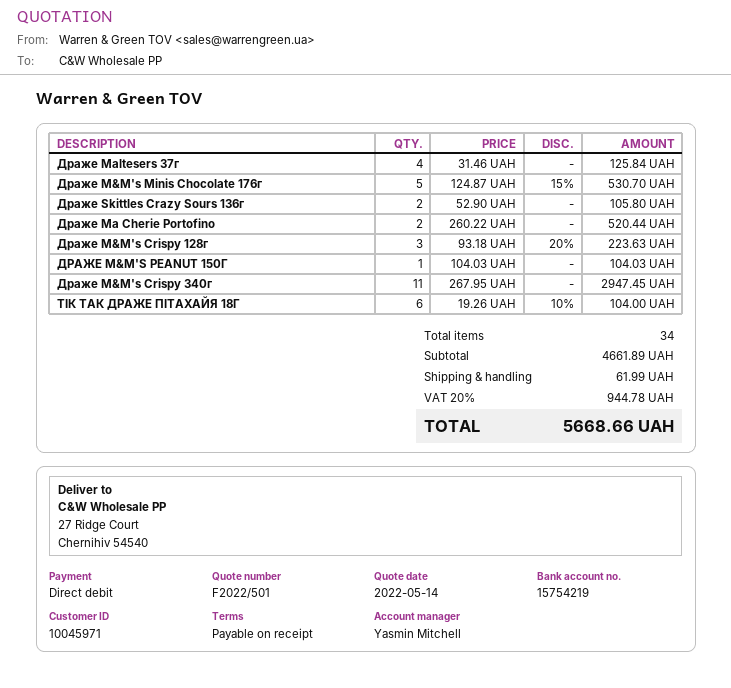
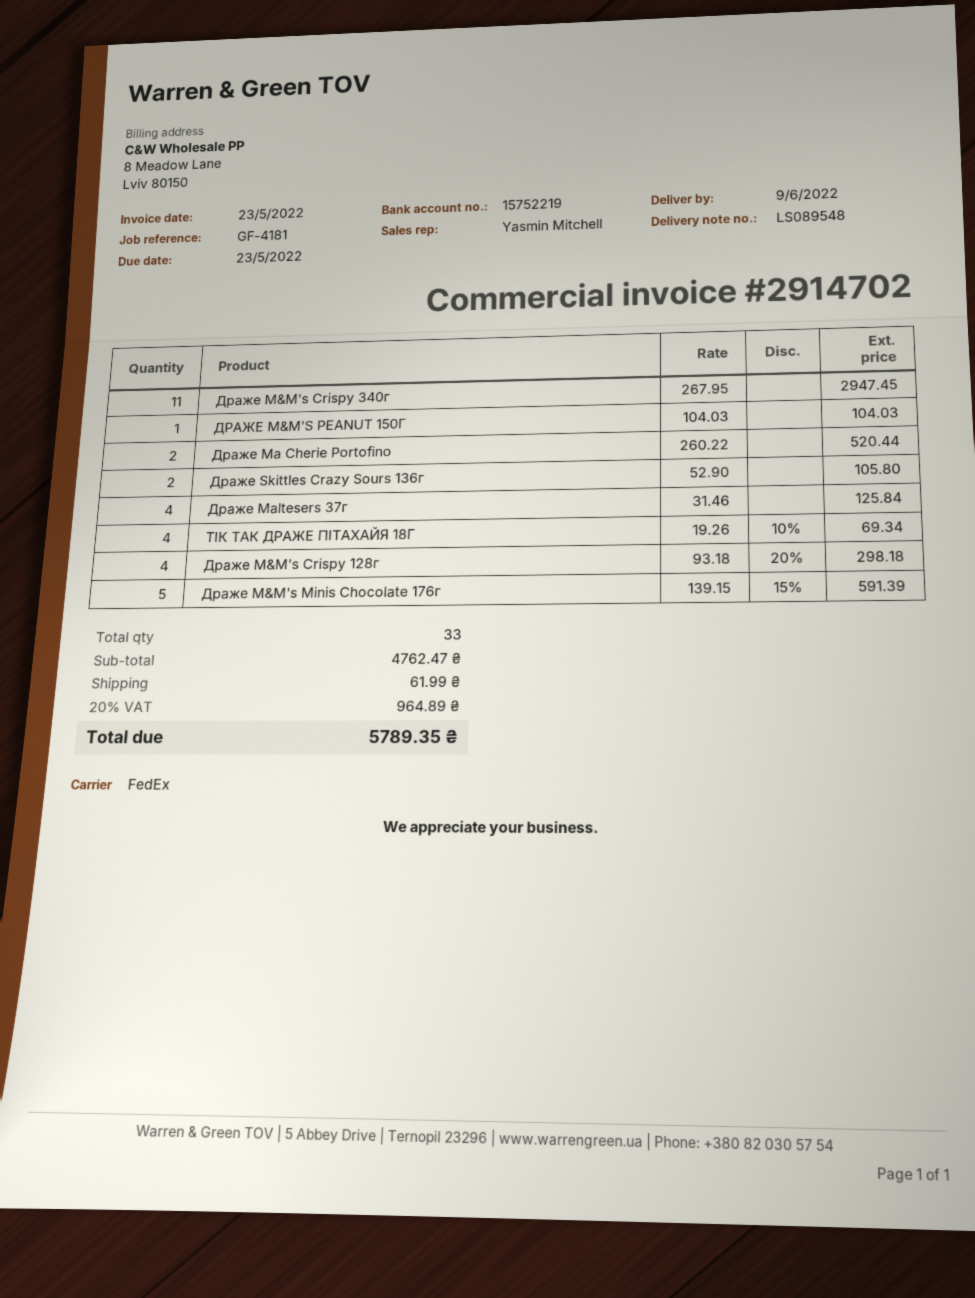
bank account: 15754219 -> 15752219
Драже M&M's Minis Chocolate 176г: 5 x 124.87 - 15% = 530.70 -> 5 x 139.15 - 15% = 591.39
Драже M&M's Crispy 128г: 3 x 93.18 - 20% = 223.63 -> 4 x 93.18 - 20% = 298.18
ТІК ТАК ДРАЖЕ ПІТАХАЙЯ 18Г: 6 x 19.26 - 10% = 104.00 -> 4 x 19.26 - 10% = 69.34
total quantity: 34 -> 33
subtotal: 4661.89 -> 4762.47
tax: 20% = 944.78 -> 20% = 964.89
total: 5668.66 -> 5789.35

